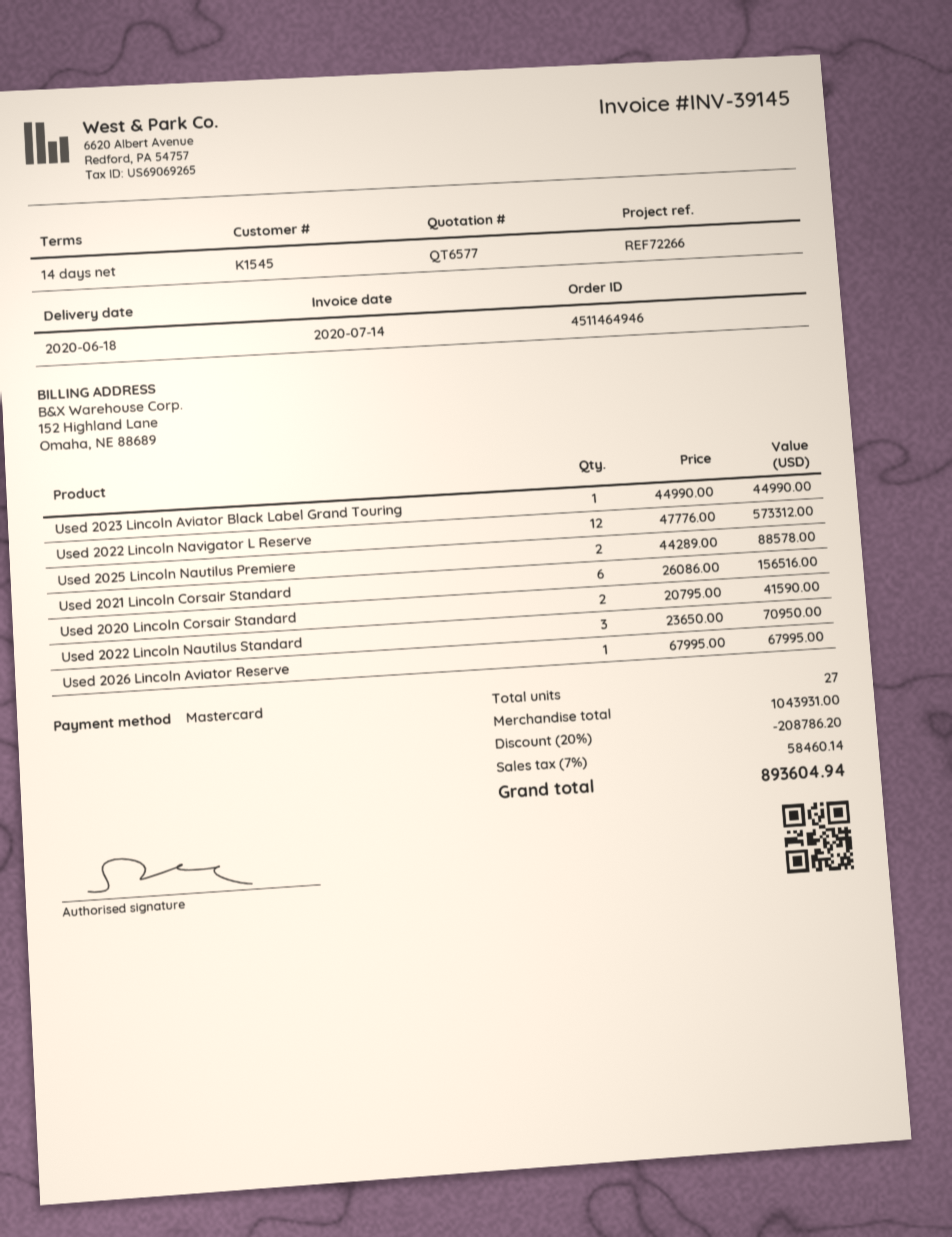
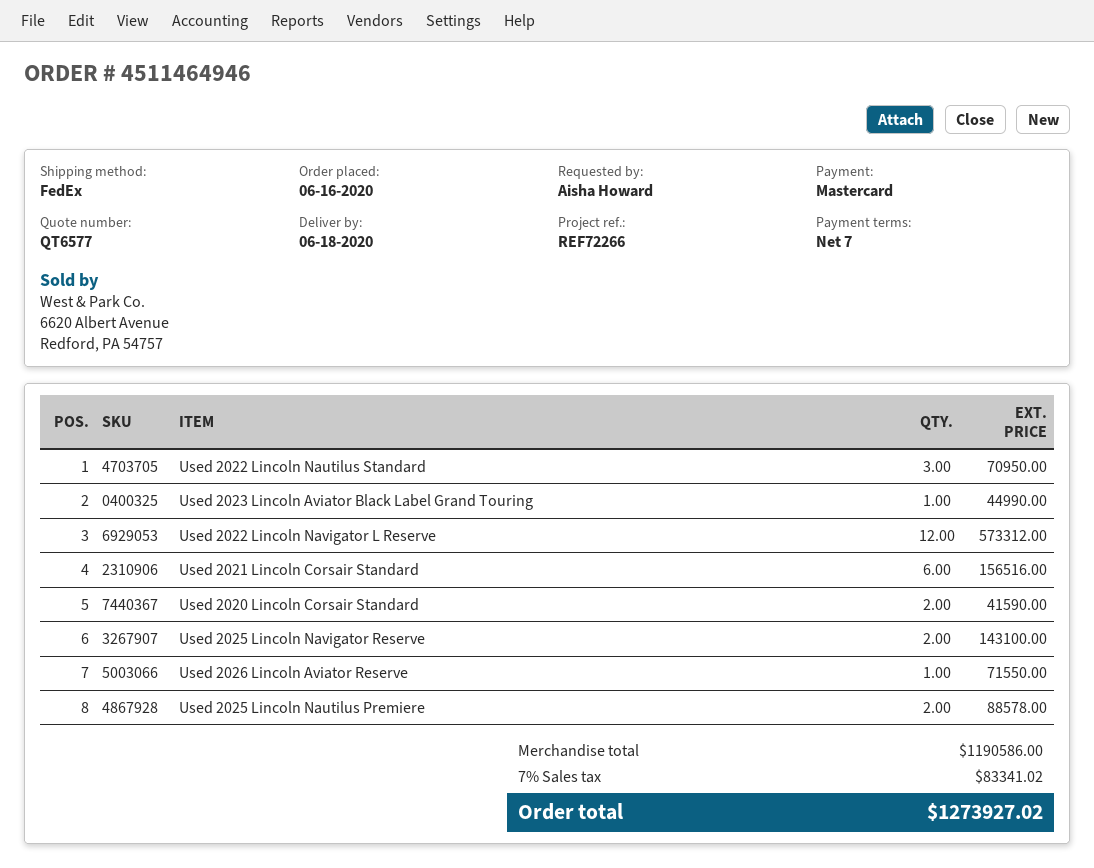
payment terms: 14 days -> 7 days
Used 2026 Lincoln Aviator Reserve: 1 for 67995.00 -> 1 for 71550.00
Used 2025 Lincoln Navigator Reserve: none -> 2 for 143100.00
subtotal: 1043931.00 -> 1190586.00
discount: 20% = 208786.20 -> none
tax: 7% = 58460.14 -> 7% = 83341.02
total: 893604.94 -> 1273927.02

